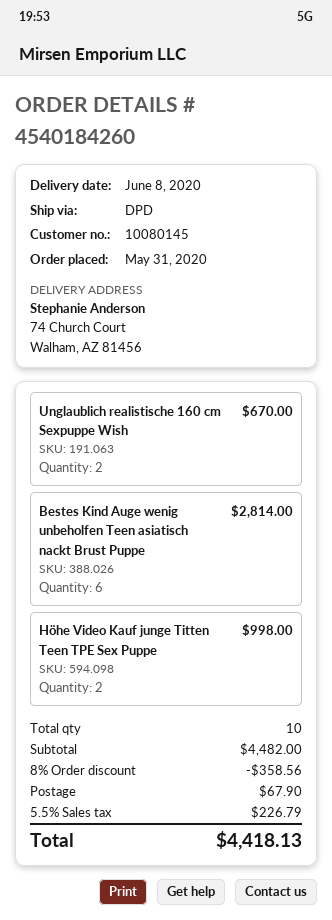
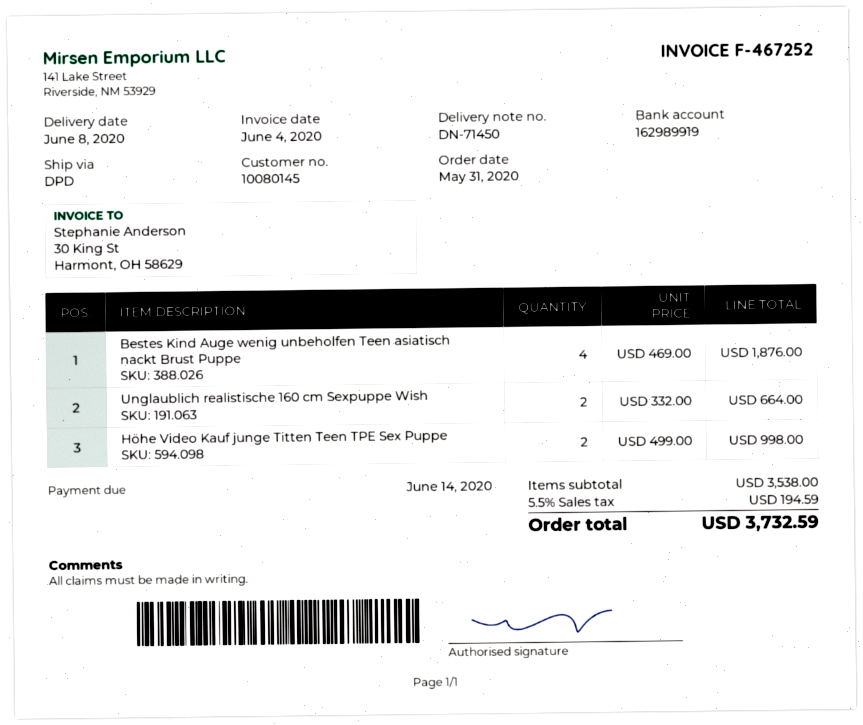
Unglaublich realistische 160 cm Sexpuppe Wish: 2 for 670.00 -> 2 for 664.00
Bestes Kind Auge wenig unbeholfen Teen asiatisch nackt Brust Puppe: 6 for 2814.00 -> 4 for 1876.00
subtotal: 4482.00 -> 3538.00
discount: 8% = 358.56 -> none
shipping: 67.90 -> none
tax: 5.5% = 226.79 -> 5.5% = 194.59
total: 4418.13 -> 3732.59

